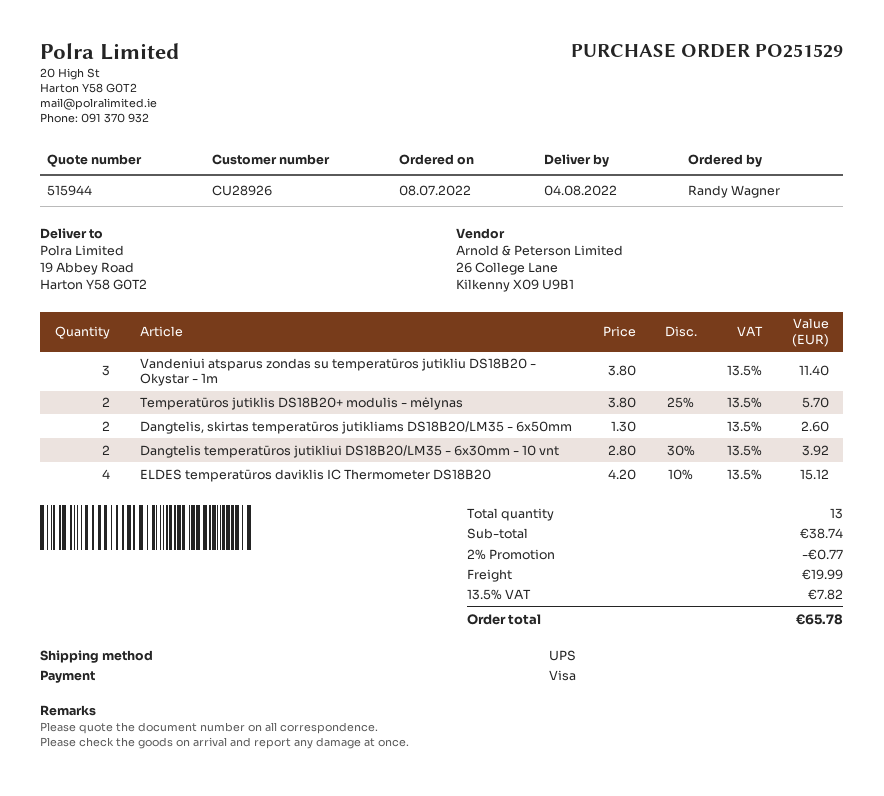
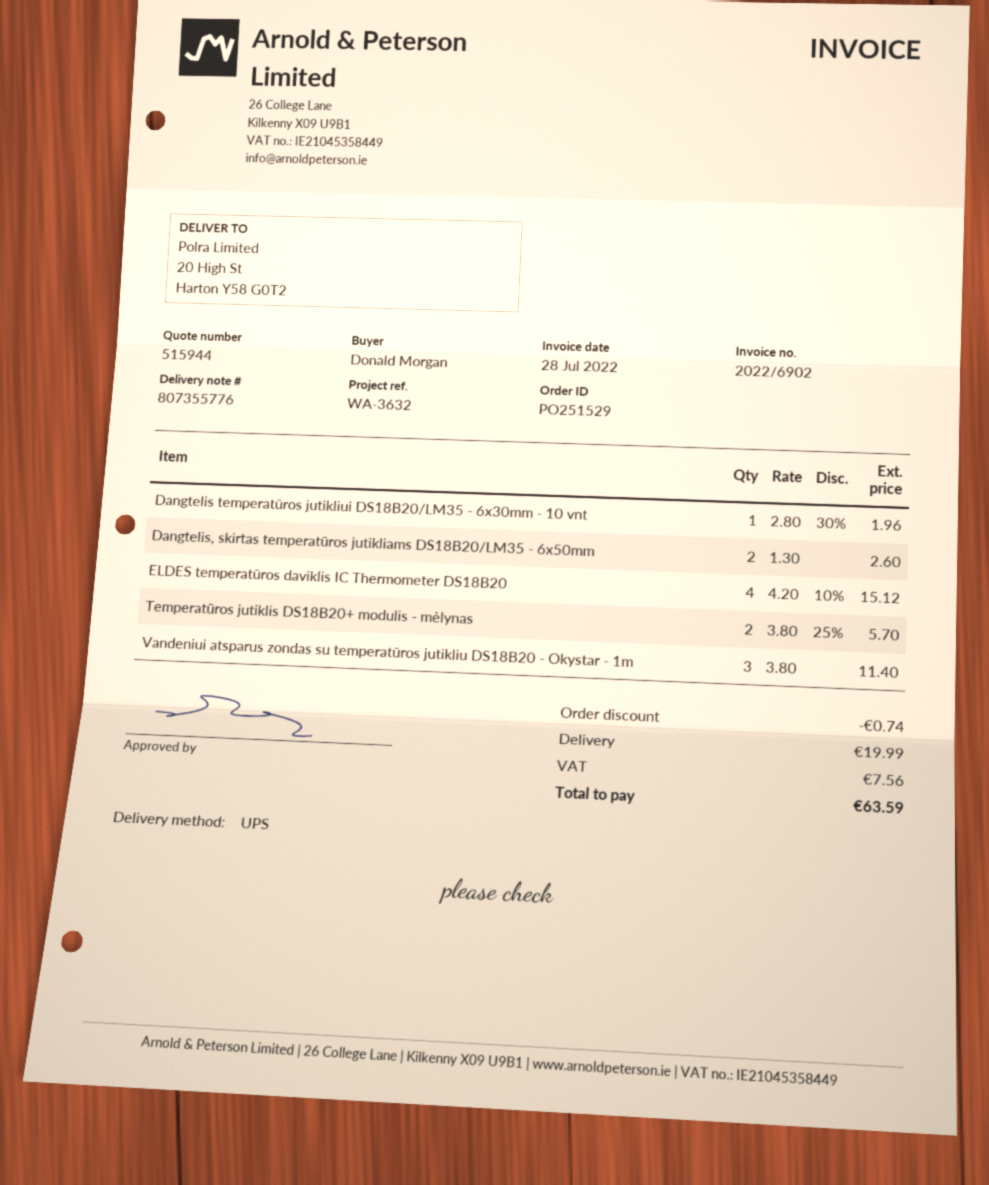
ordered by: Randy Wagner -> Donald Morgan
ship to: 19 Abbey Road, Harton Y58 G0T2 -> 20 High St, Harton Y58 G0T2
Dangtelis temperatūros jutikliui DS18B20/LM35 - 6x30mm - 10 vnt: 2 x 2.80 - 30% = 3.92 -> 1 x 2.80 - 30% = 1.96
discount: 0.77 -> 0.74
tax: 7.82 -> 7.56
total: 65.78 -> 63.59

